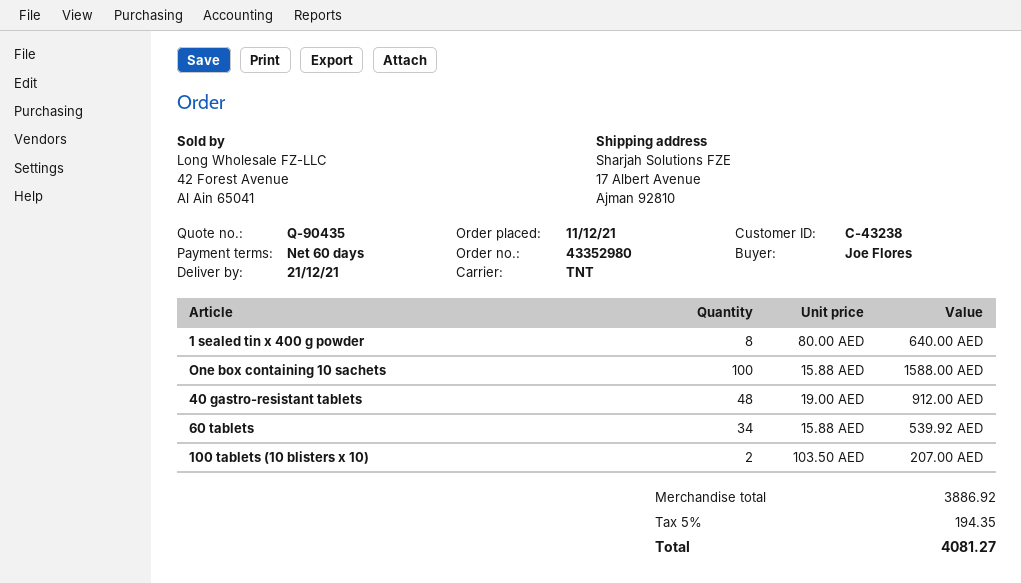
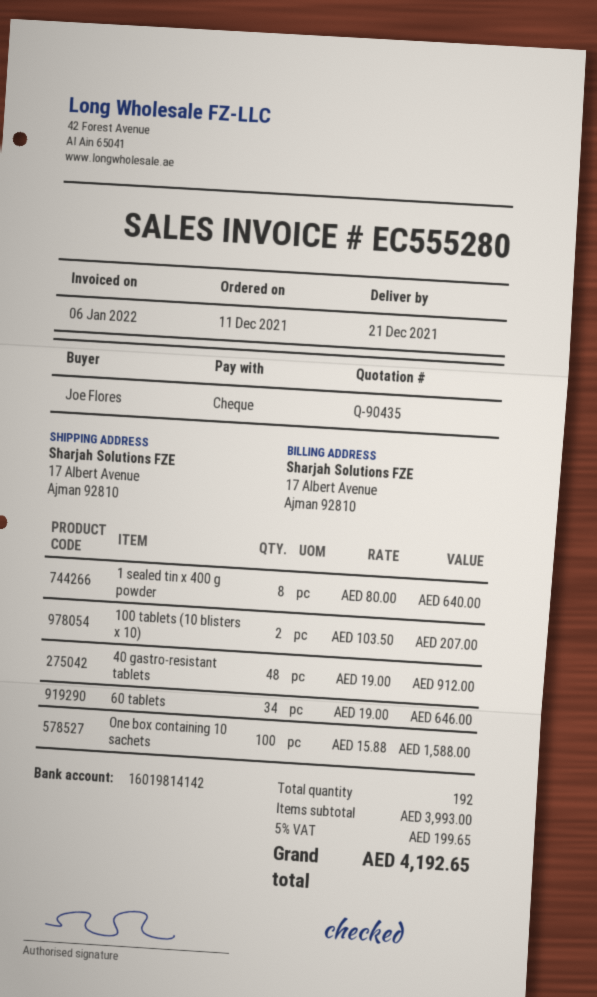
60 tablets: 34 x 15.88 = 539.92 -> 34 x 19.00 = 646.00
subtotal: 3886.92 -> 3993.00
tax: 5% = 194.35 -> 5% = 199.65
total: 4081.27 -> 4192.65

